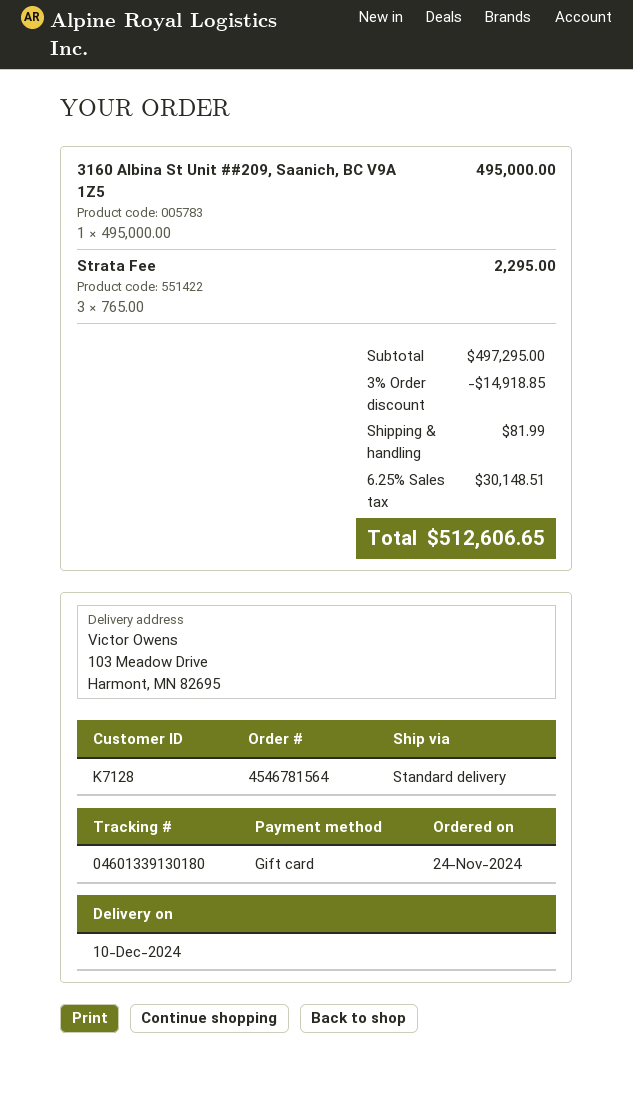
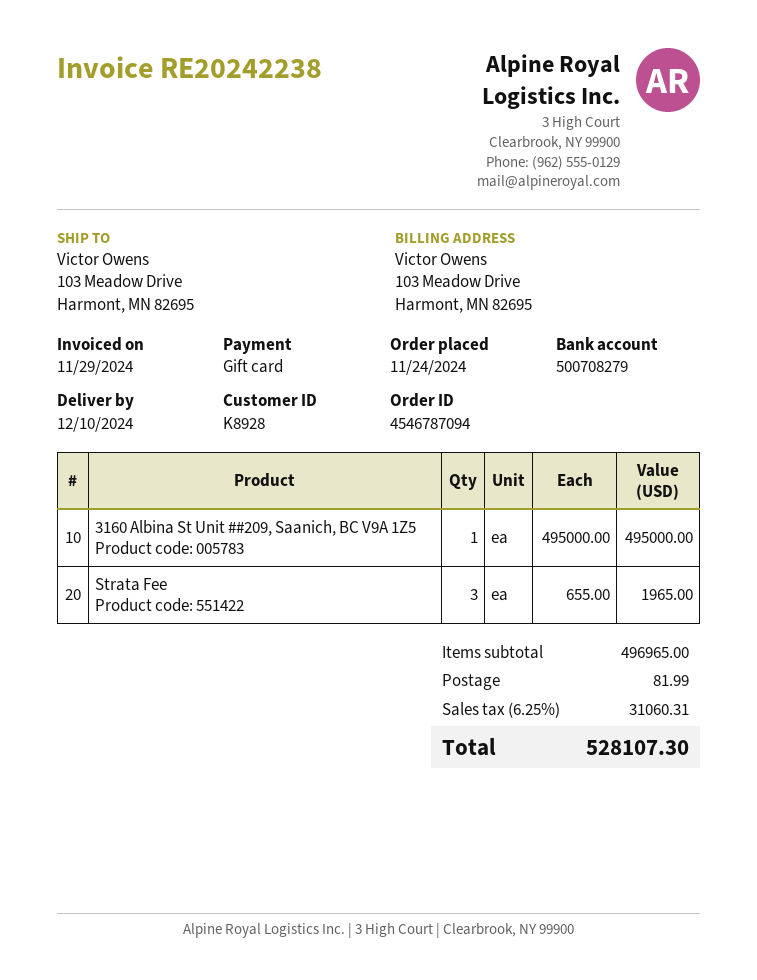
order number: 4546781564 -> 4546787094
customer number: K7128 -> K8928
Strata Fee: 3 x 765.00 = 2295.00 -> 3 x 655.00 = 1965.00
subtotal: 497295.00 -> 496965.00
discount: 3% = 14918.85 -> none
tax: 6.25% = 30148.51 -> 6.25% = 31060.31
total: 512606.65 -> 528107.30

